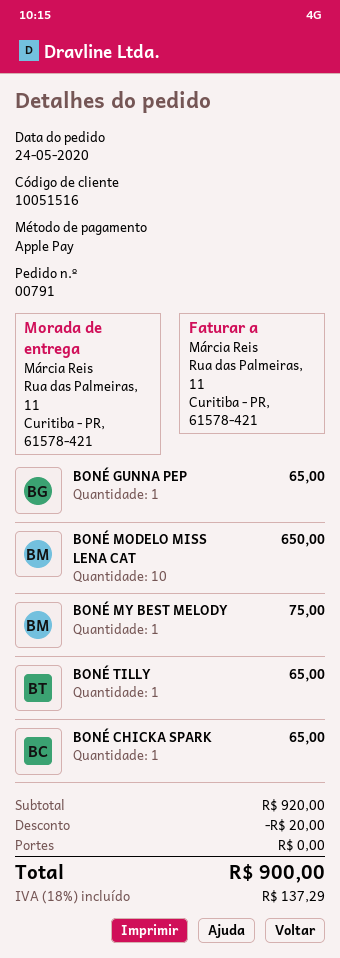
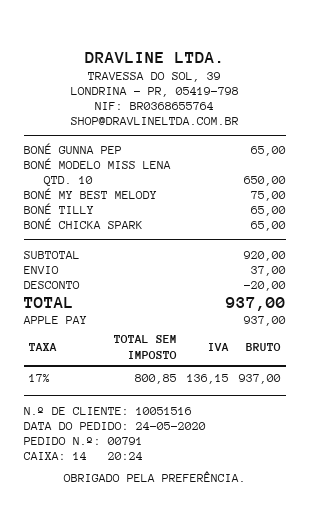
shipping: 0.00 -> 37.00
tax: 18% = 137.29 -> 17% = 136.15
total: 900.00 -> 937.00

